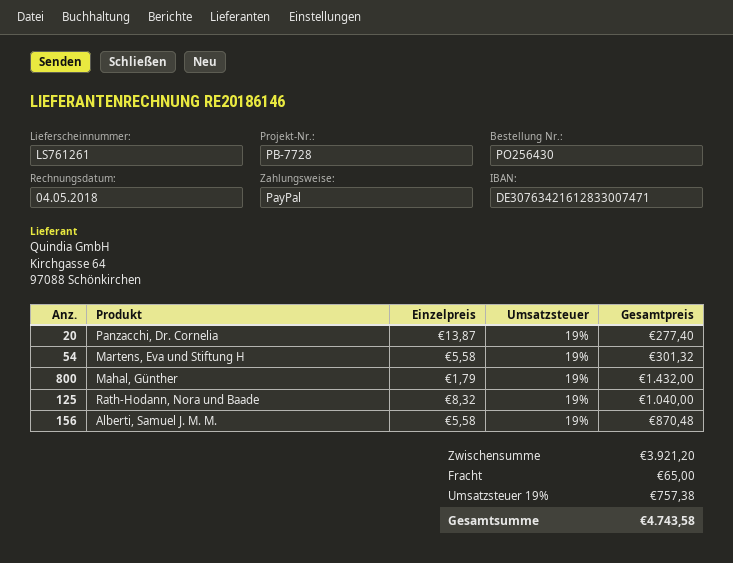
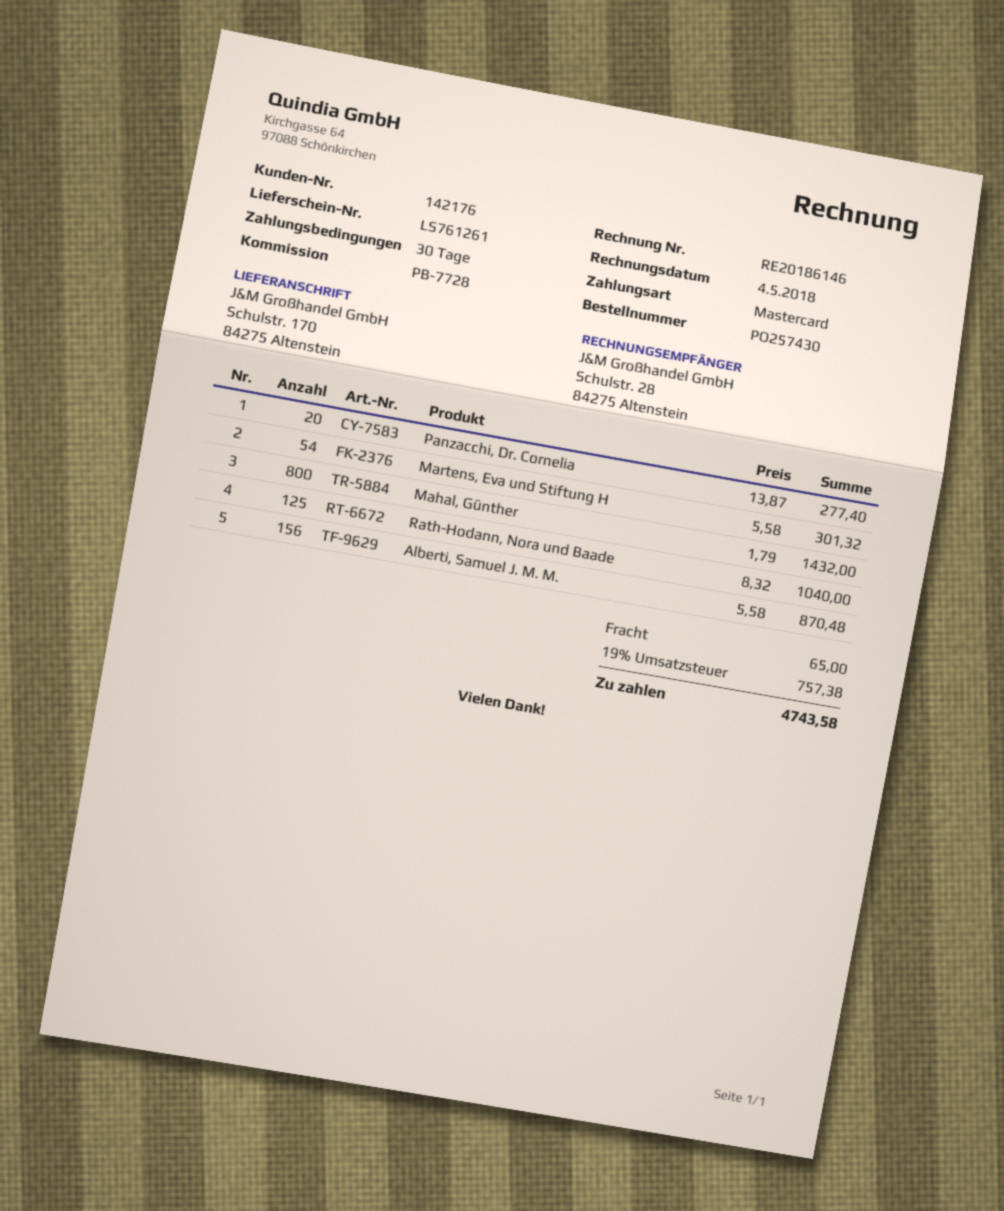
order number: PO256430 -> PO257430
payment method: PayPal -> Mastercard

